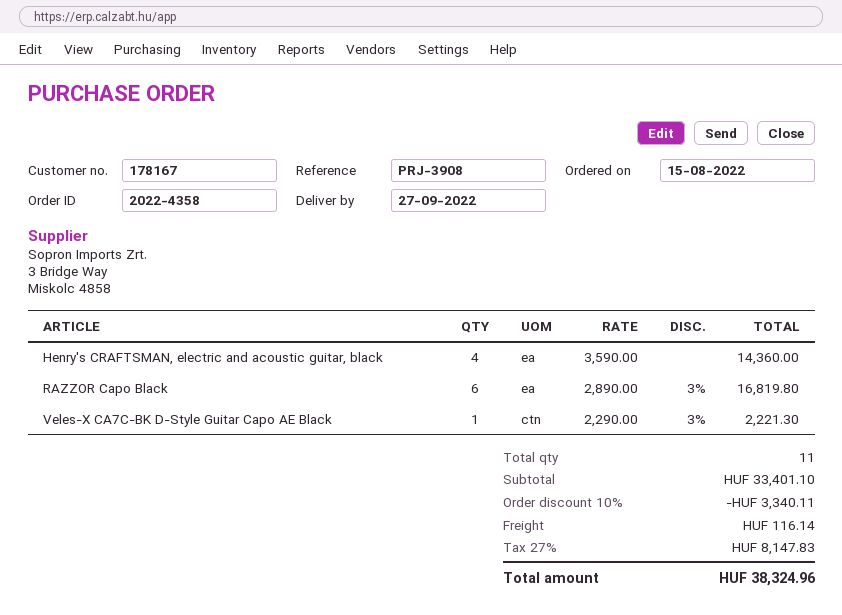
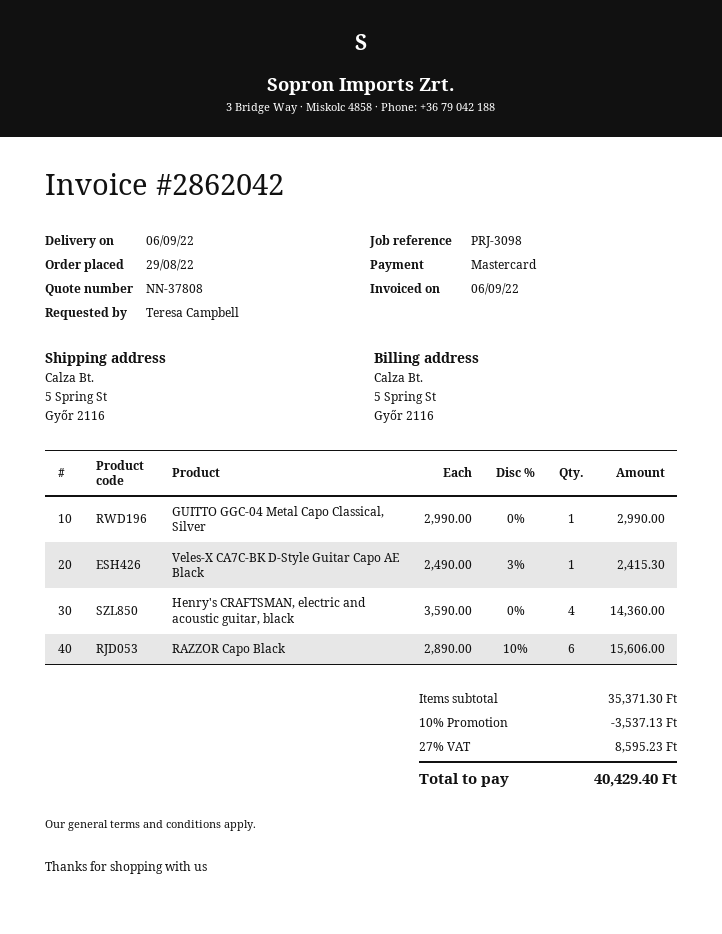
order date: 2022-08-15 -> 2022-08-29
delivery date: 2022-09-27 -> 2022-09-06
reference: PRJ-3908 -> PRJ-3098
RAZZOR Capo Black: 6 x 2890.00 - 3% = 16819.80 -> 6 x 2890.00 - 10% = 15606.00
Veles-X CA7C-BK D-Style Guitar Capo AE Black: 1 x 2290.00 - 3% = 2221.30 -> 1 x 2490.00 - 3% = 2415.30
GUITTO GGC-04 Metal Capo Classical, Silver: none -> 1 x 2990.00 = 2990.00
subtotal: 33401.10 -> 35371.30
discount: 10% = 3340.11 -> 10% = 3537.13
shipping: 116.14 -> none
tax: 27% = 8147.83 -> 27% = 8595.23
total: 38324.96 -> 40429.40

